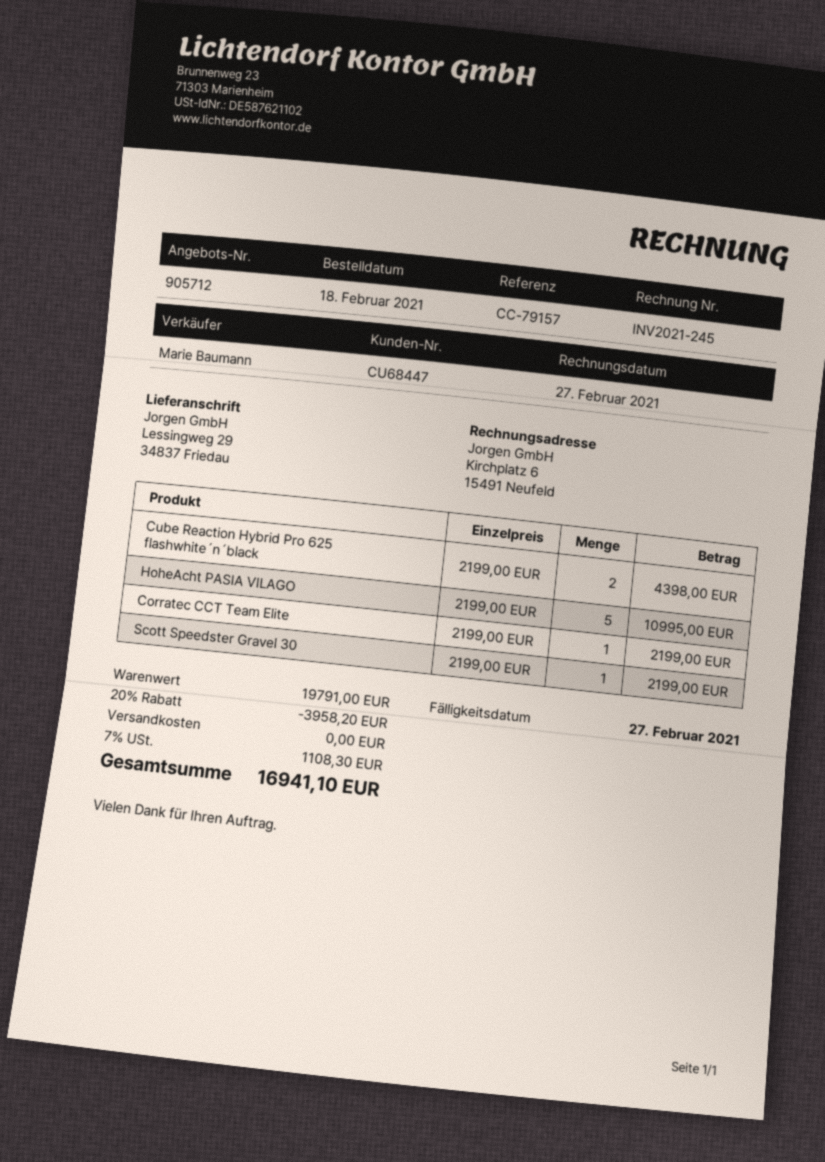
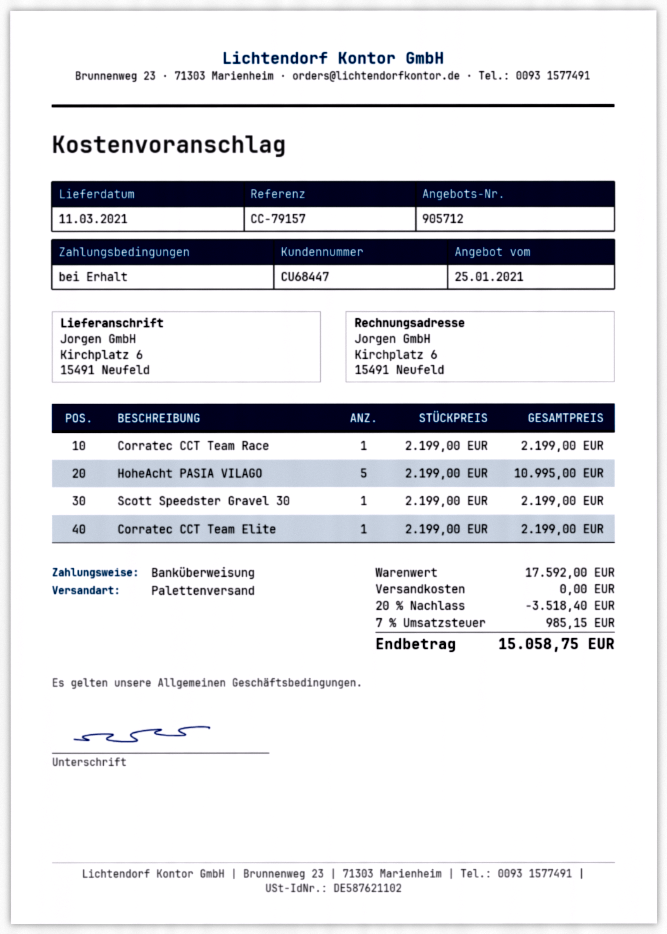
ship to: Lessingweg 29, 34837 Friedau -> Kirchplatz 6, 15491 Neufeld
Cube Reaction Hybrid Pro 625 flashwhite´n´black: 2 x 2199.00 = 4398.00 -> none
Corratec CCT Team Race: none -> 1 x 2199.00 = 2199.00
subtotal: 19791.00 -> 17592.00
discount: 20% = 3958.20 -> 20% = 3518.40
tax: 7% = 1108.30 -> 7% = 985.15
total: 16941.10 -> 15058.75

